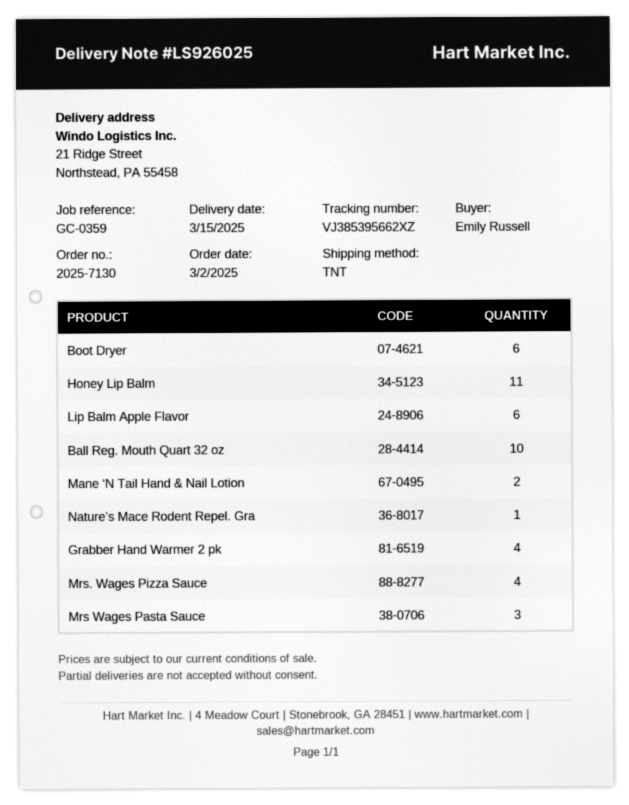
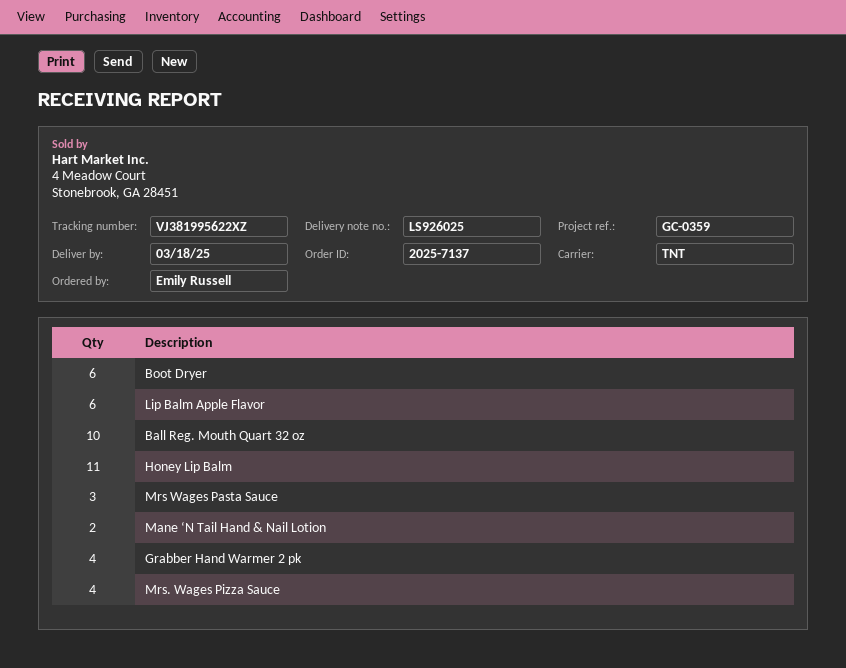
order number: 2025-7130 -> 2025-7137
delivery date: 2025-03-15 -> 2025-03-18
tracking number: VJ385395662XZ -> VJ381995622XZ
Nature’s Mace Rodent Repel. Gra: 1 -> none

